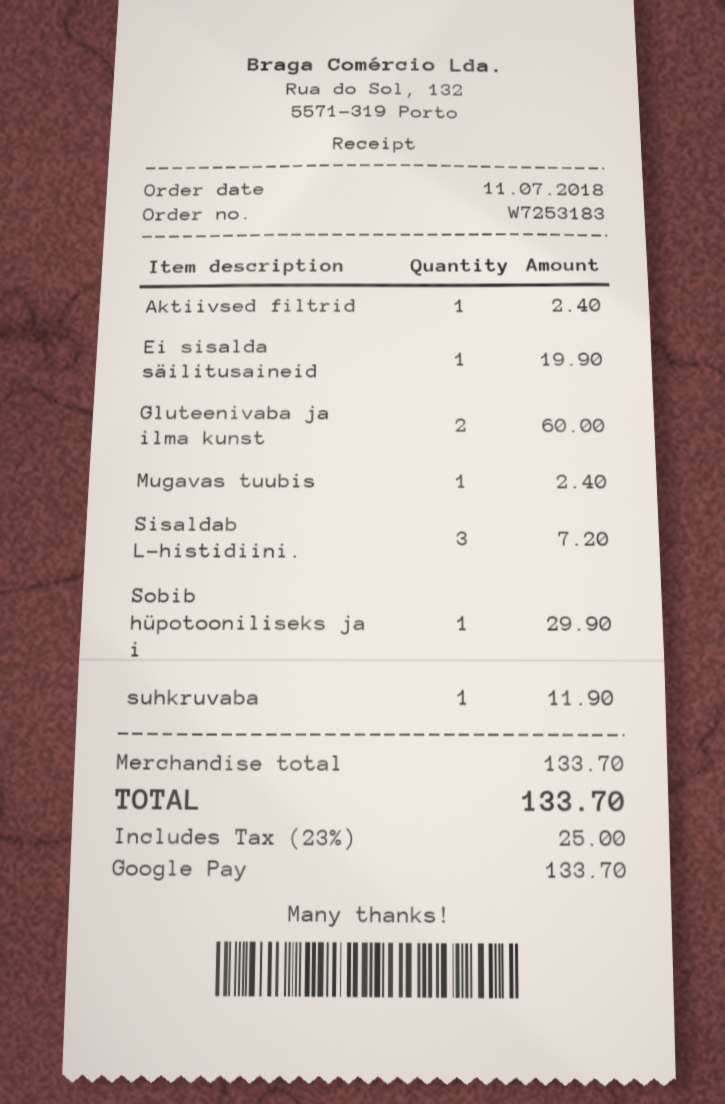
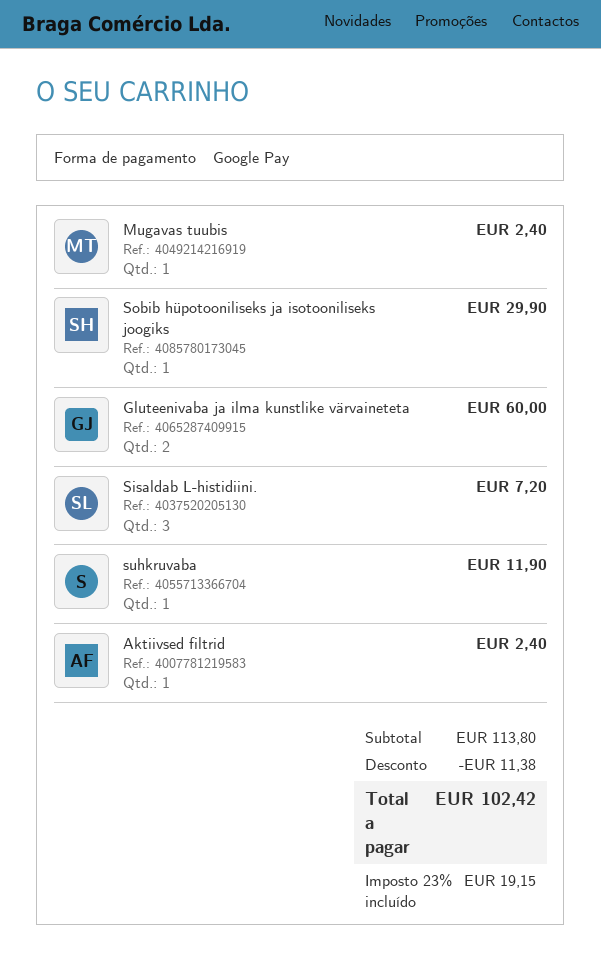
Ei sisalda säilitusaineid: 1 for 19.90 -> none
subtotal: 133.70 -> 113.80
discount: none -> 11.38
tax: 23% = 25.00 -> 23% = 19.15
total: 133.70 -> 102.42

